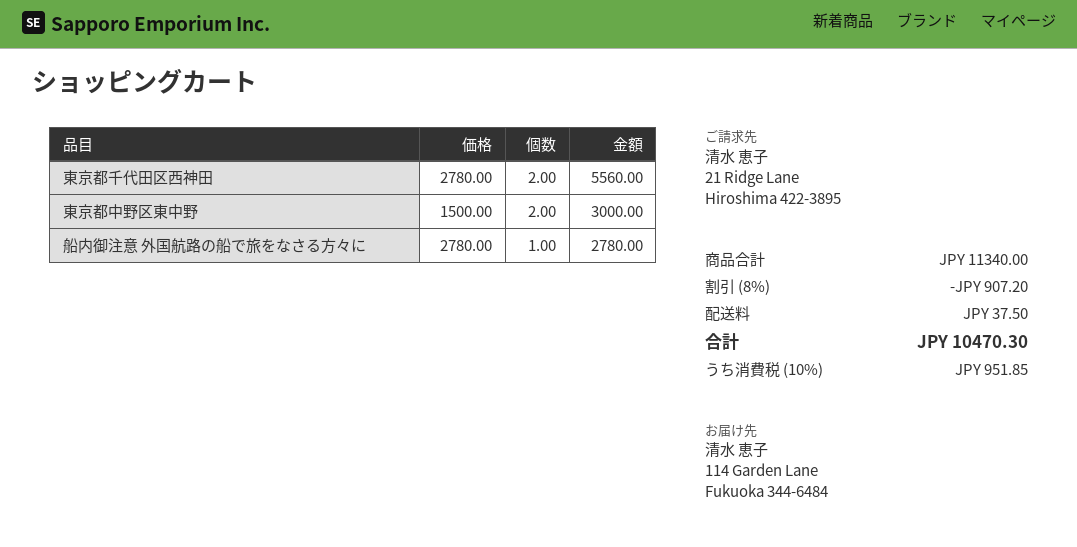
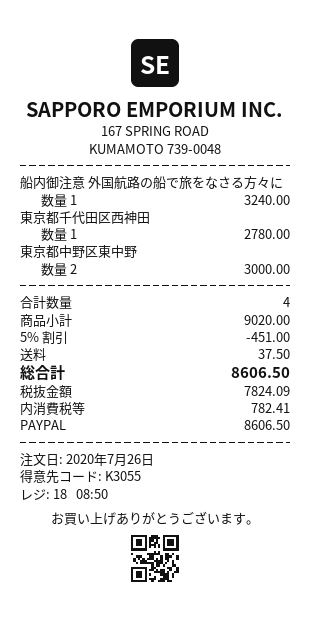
東京都千代田区西神田: 2 for 5560.00 -> 1 for 2780.00
船内御注意 外国航路の船で旅をなさる方々に: 1 for 2780.00 -> 1 for 3240.00
subtotal: 11340.00 -> 9020.00
discount: 8% = 907.20 -> 5% = 451.00
tax: 951.85 -> 782.41
total: 10470.30 -> 8606.50

